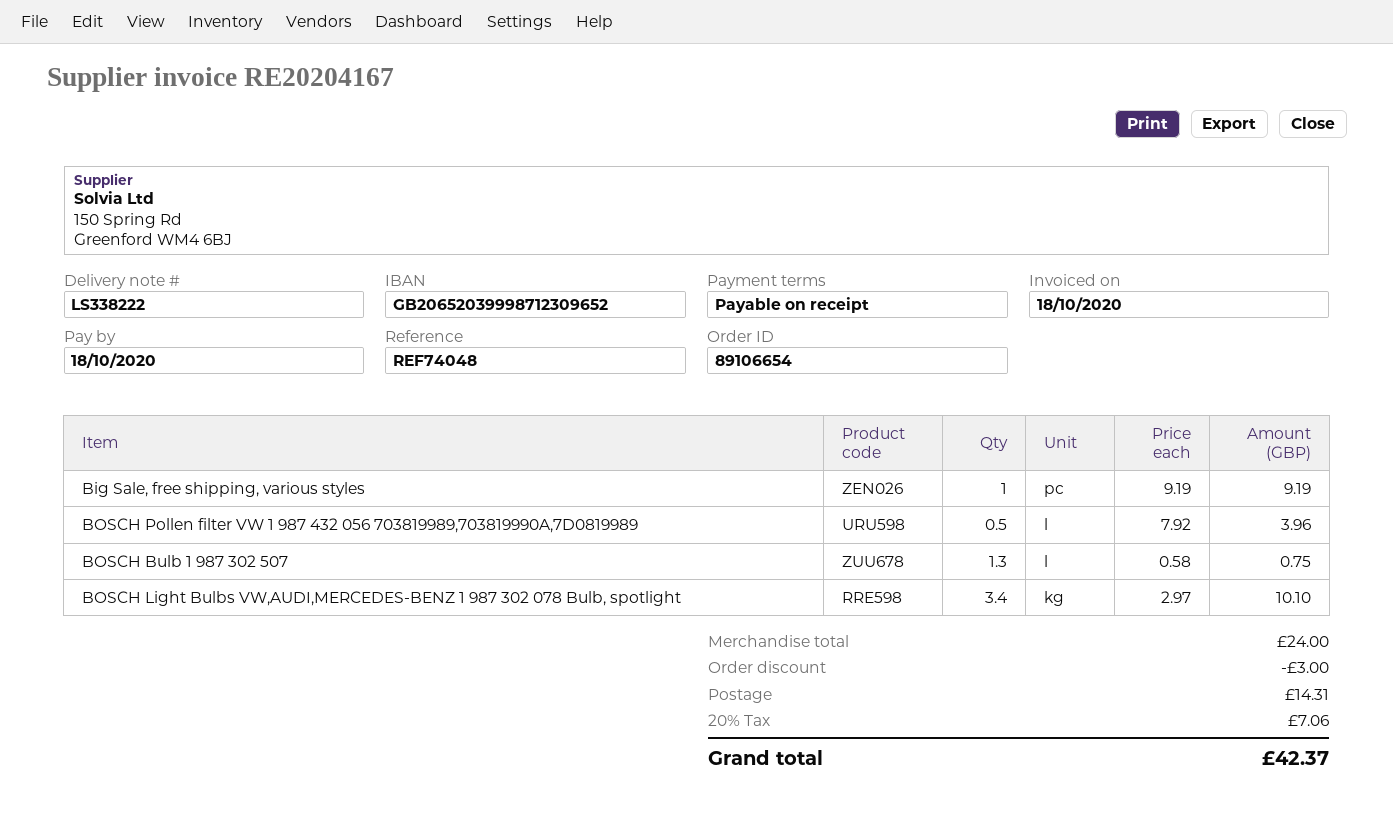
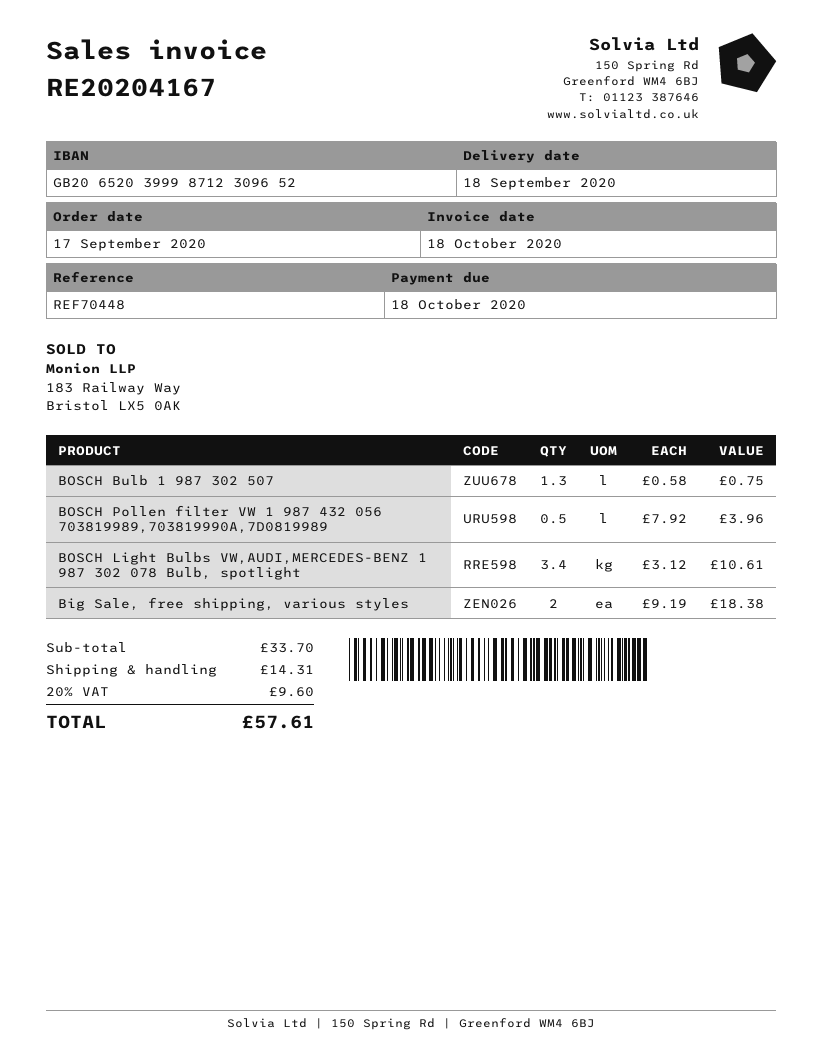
reference: REF74048 -> REF70448
Big Sale, free shipping, various styles: 1 x 9.19 = 9.19 -> 2 x 9.19 = 18.38
BOSCH Light Bulbs VW,AUDI,MERCEDES-BENZ 1 987 302 078 Bulb, spotlight: 3.4 x 2.97 = 10.10 -> 3.4 x 3.12 = 10.61
subtotal: 24.00 -> 33.70
discount: 3.00 -> none
tax: 20% = 7.06 -> 20% = 9.60
total: 42.37 -> 57.61

